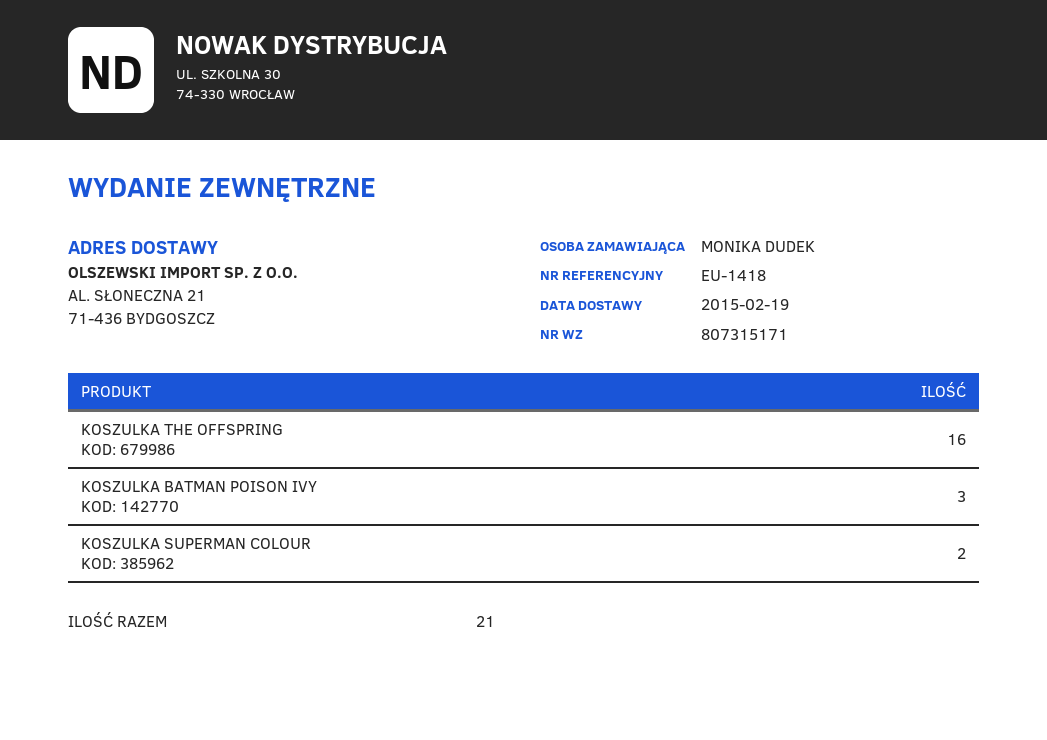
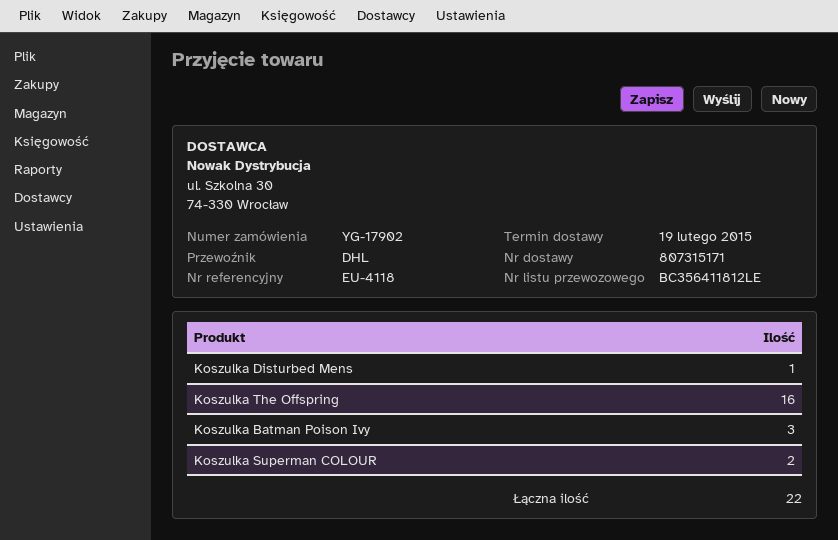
reference: EU-1418 -> EU-4118
Koszulka Disturbed Mens: none -> 1
total quantity: 21 -> 22

